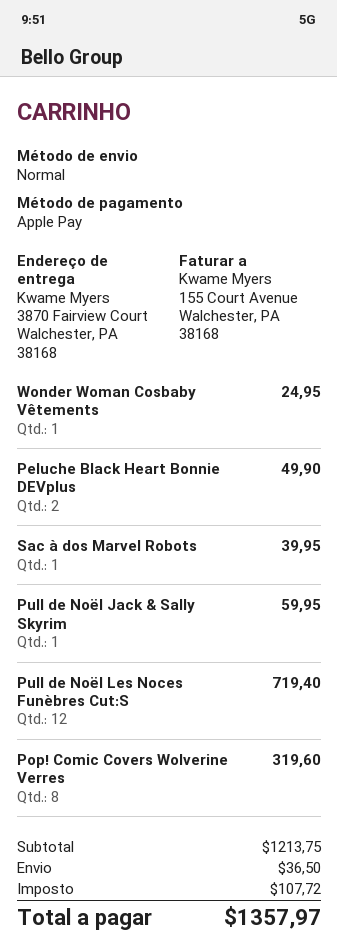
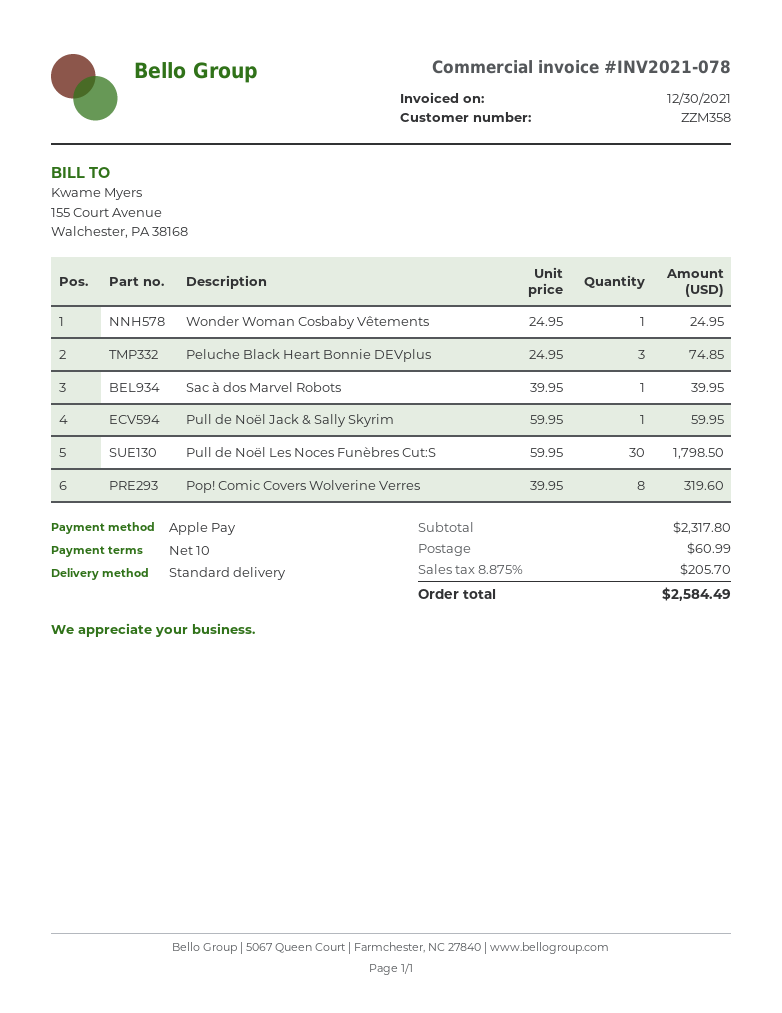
Peluche Black Heart Bonnie DEVplus: 2 for 49.90 -> 3 for 74.85
Pull de Noël Les Noces Funèbres Cut:S: 12 for 719.40 -> 30 for 1798.50
subtotal: 1213.75 -> 2317.80
shipping: 36.50 -> 60.99
tax: 107.72 -> 205.70
total: 1357.97 -> 2584.49

